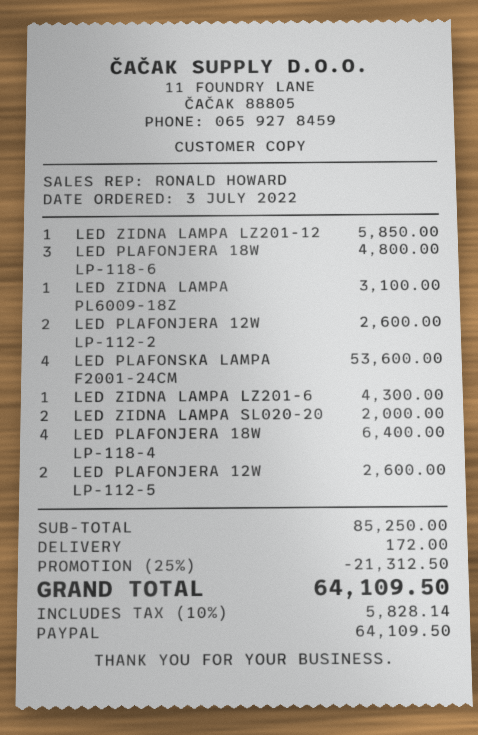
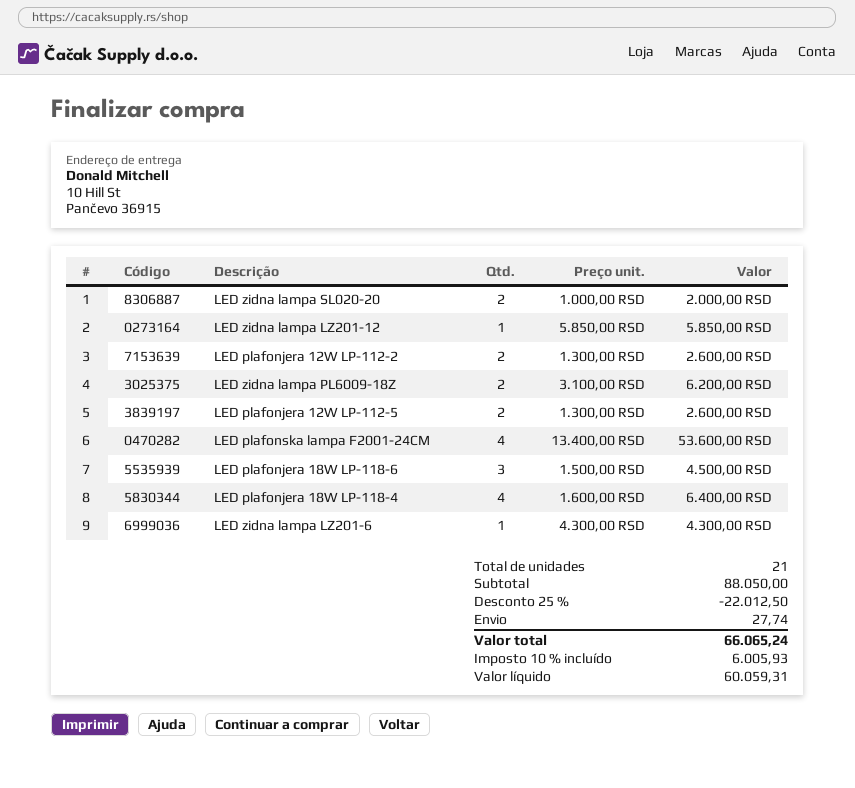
LED PLAFONJERA 18W LP-118-6: 3 for 4800.00 -> 3 for 4500.00
LED ZIDNA LAMPA PL6009-18Z: 1 for 3100.00 -> 2 for 6200.00
subtotal: 85250.00 -> 88050.00
discount: 25% = 21312.50 -> 25% = 22012.50
shipping: 172.00 -> 27.74
tax: 10% = 5828.14 -> 10% = 6005.93
total: 64109.50 -> 66065.24

